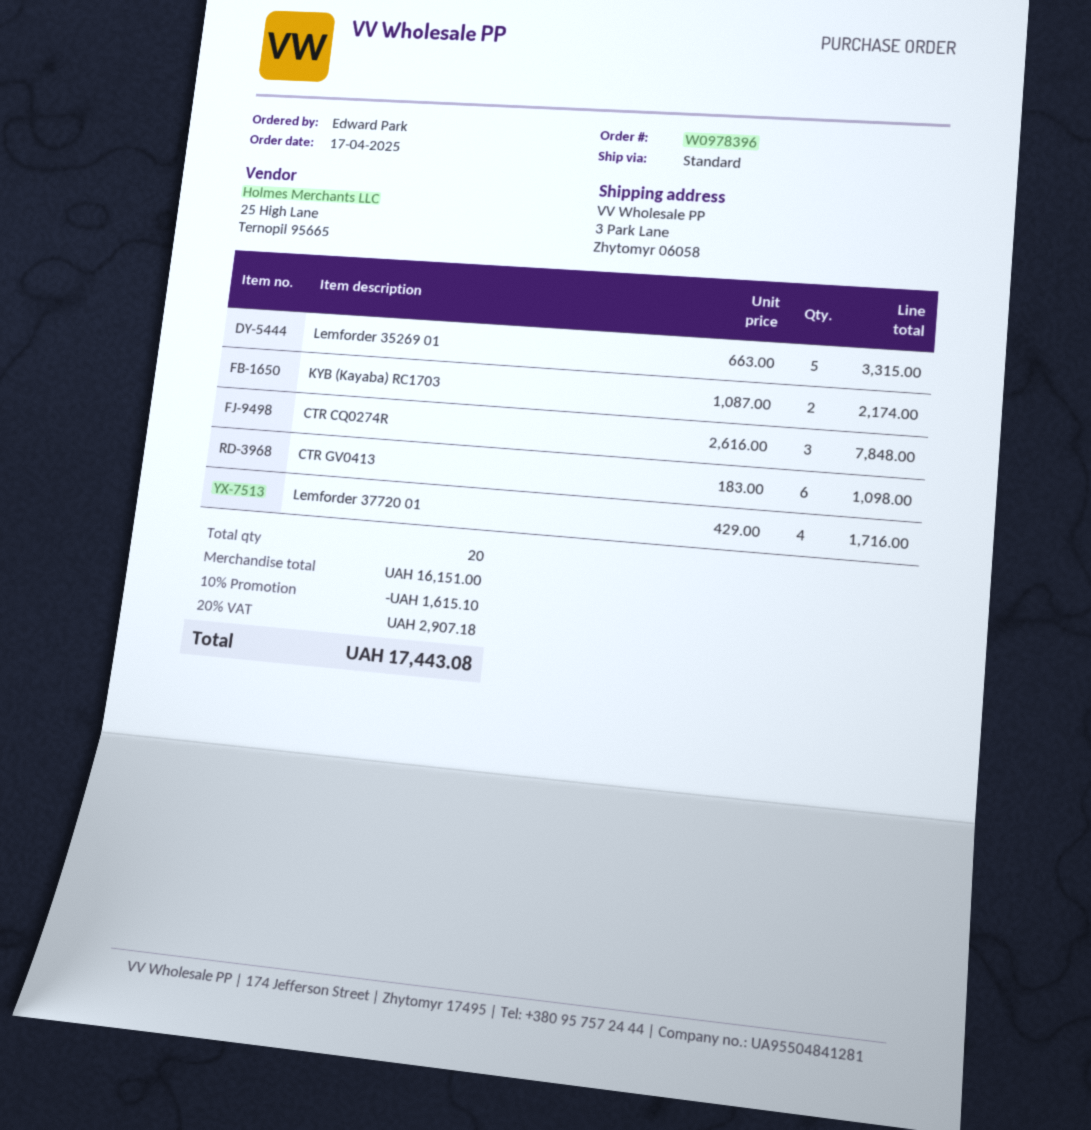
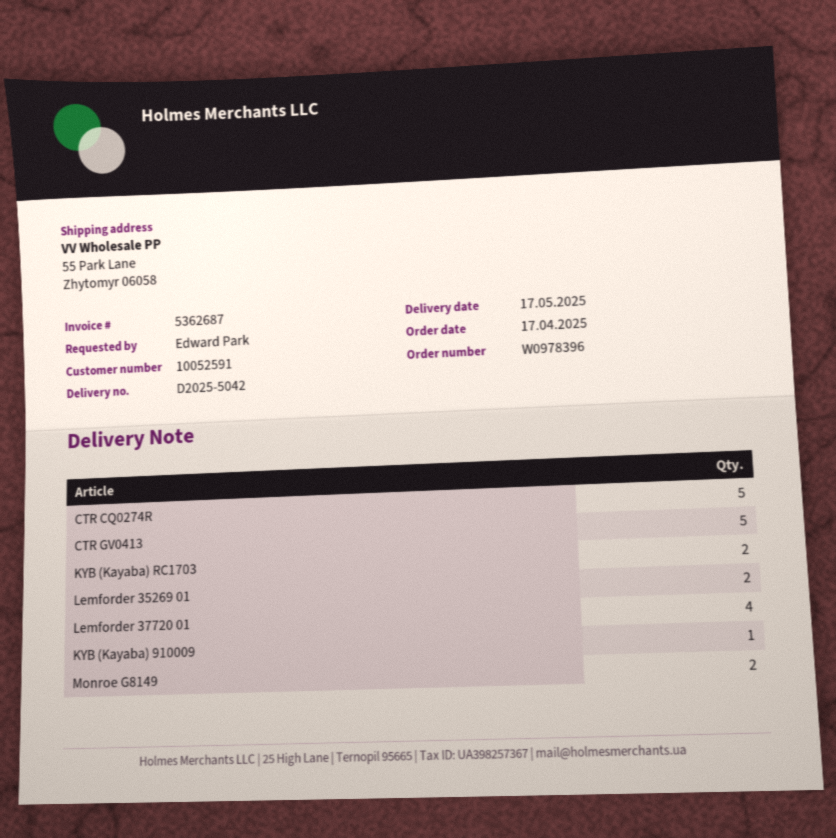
ship to: 3 Park Lane, Zhytomyr 06058 -> 55 Park Lane, Zhytomyr 06058
Lemforder 35269 01: 5 -> 2
CTR CQ0274R: 3 -> 5
CTR GV0413: 6 -> 5
KYB (Kayaba) 910009: none -> 1
Monroe G8149: none -> 2

